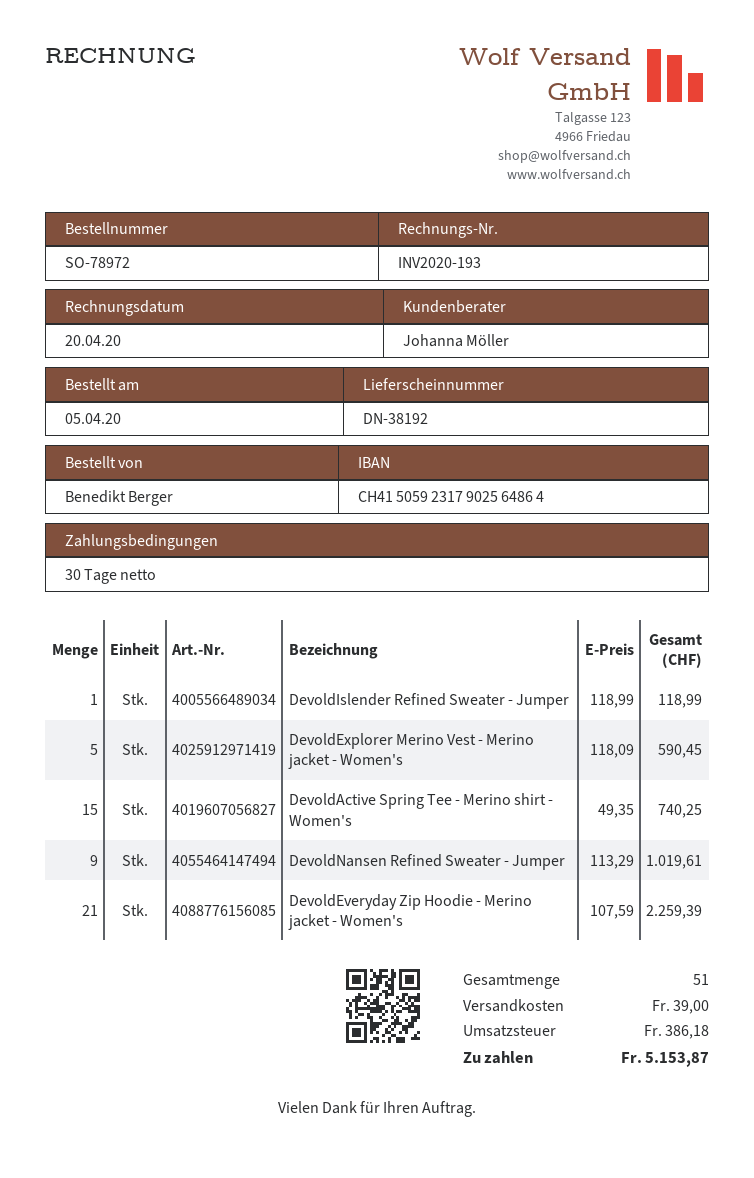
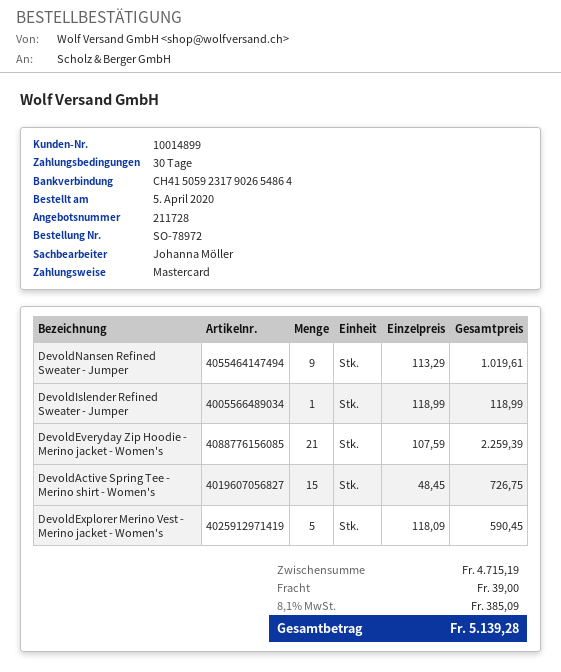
bank account: CH4150592317902564864 -> CH4150592317902654864
DevoldActive Spring Tee - Merino shirt - Women's: 15 x 49.35 = 740.25 -> 15 x 48.45 = 726.75
tax: 386.18 -> 385.09
total: 5153.87 -> 5139.28

